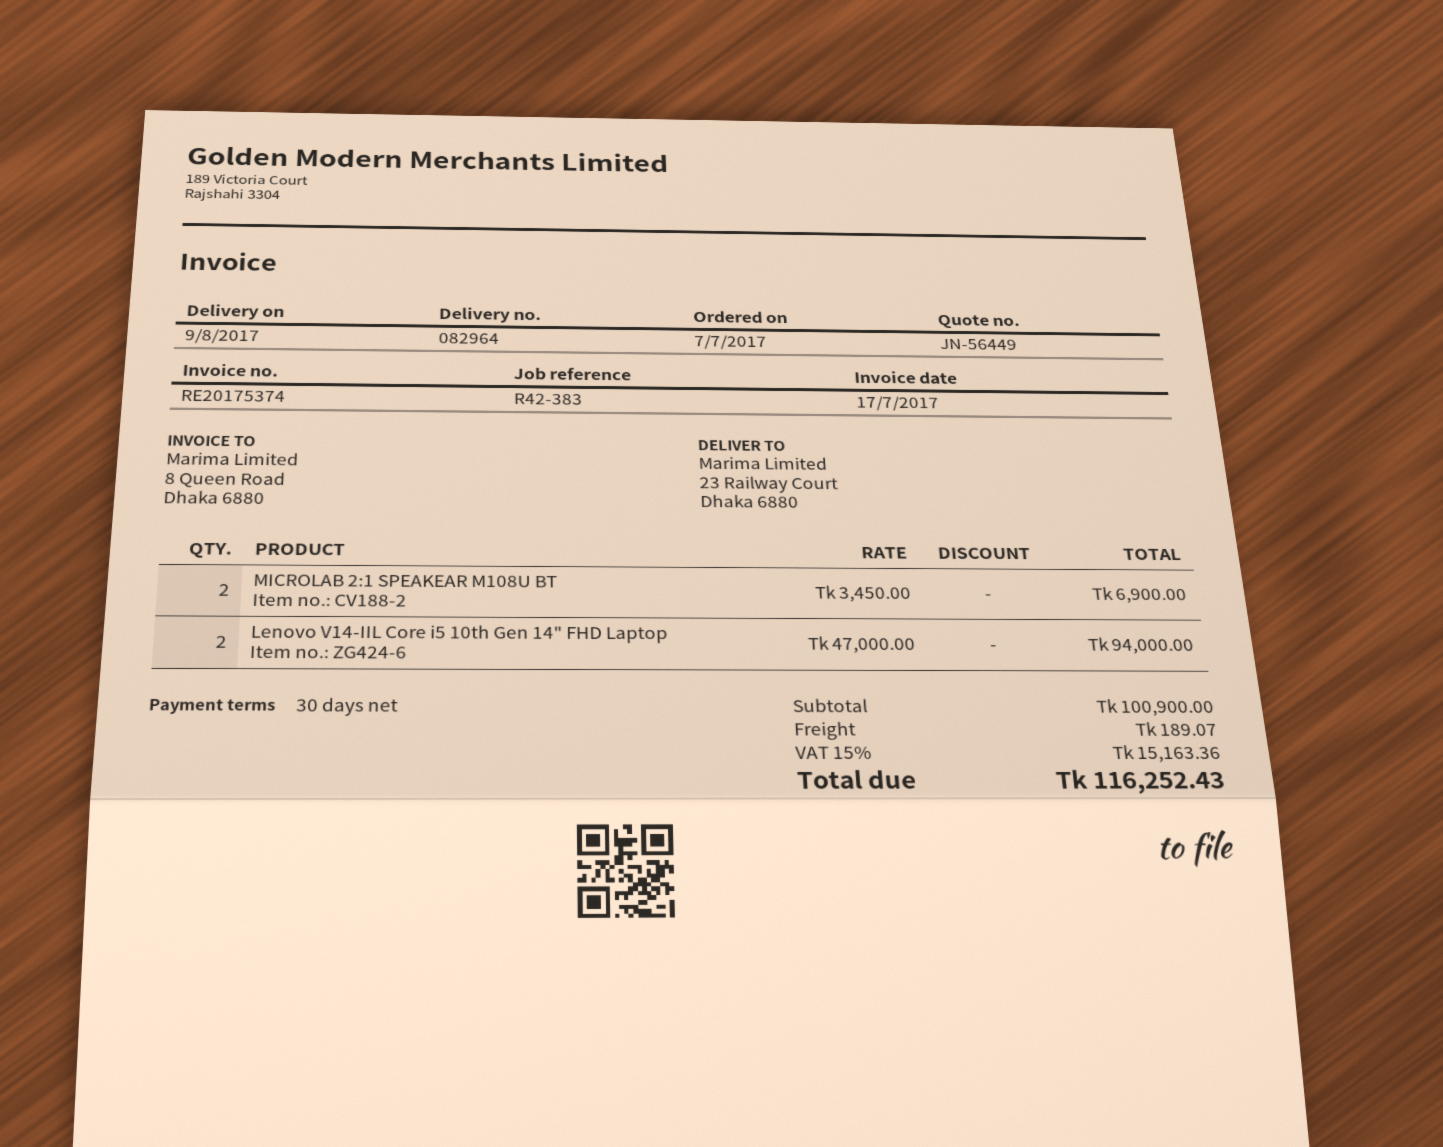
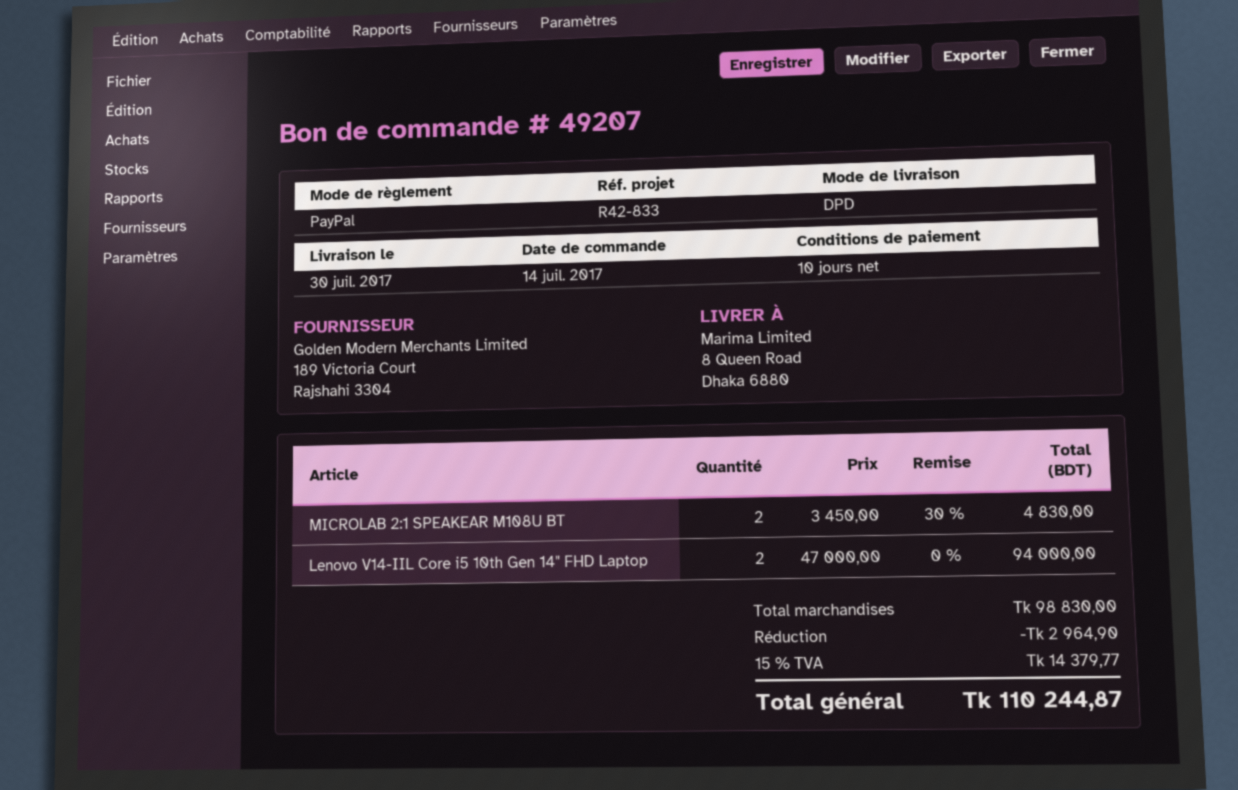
order date: 2017-07-07 -> 2017-07-14
delivery date: 2017-08-09 -> 2017-07-30
payment terms: 30 days -> 10 days
reference: R42-383 -> R42-833
ship to: 23 Railway Court, Dhaka 6880 -> 8 Queen Road, Dhaka 6880
MICROLAB 2:1 SPEAKEAR M108U BT: 2 x 3450.00 = 6900.00 -> 2 x 3450.00 - 30% = 4830.00
subtotal: 100900.00 -> 98830.00
discount: none -> 2964.90
shipping: 189.07 -> none
tax: 15% = 15163.36 -> 15% = 14379.77
total: 116252.43 -> 110244.87

